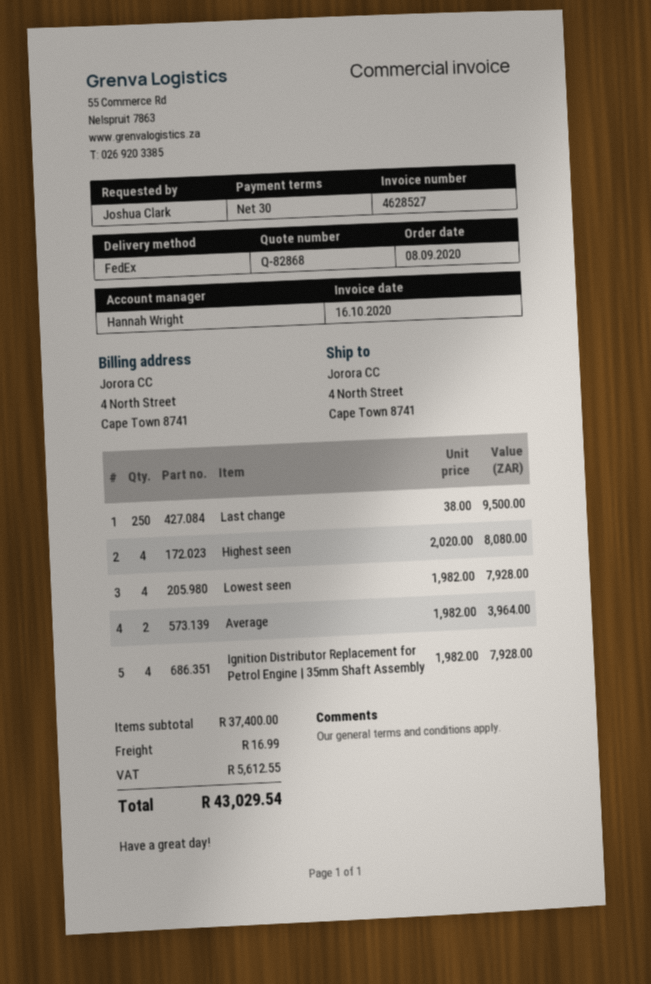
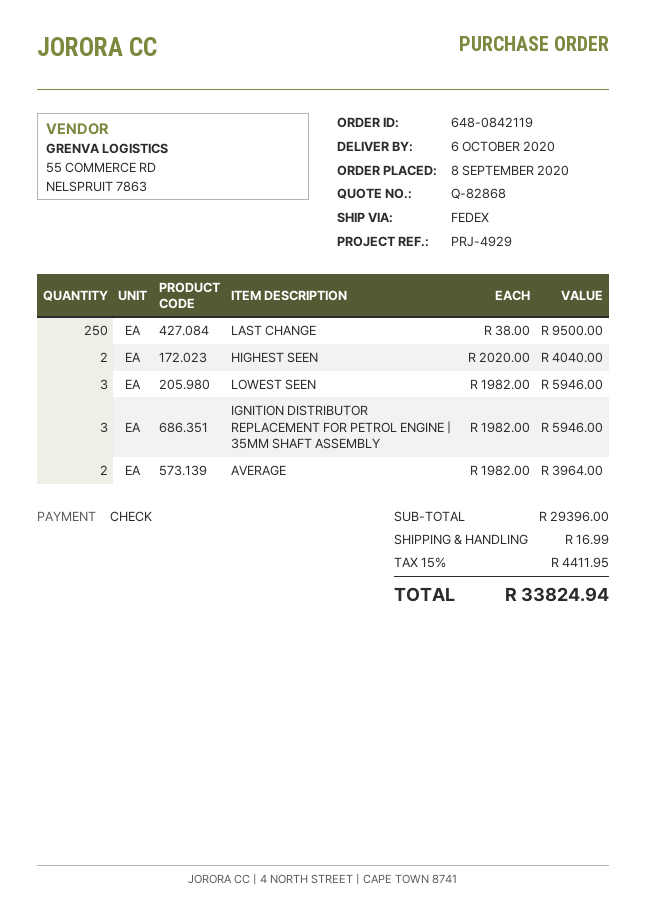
Highest seen: 4 x 2020.00 = 8080.00 -> 2 x 2020.00 = 4040.00
Lowest seen: 4 x 1982.00 = 7928.00 -> 3 x 1982.00 = 5946.00
Ignition Distributor Replacement for Petrol Engine | 35mm Shaft Assembly: 4 x 1982.00 = 7928.00 -> 3 x 1982.00 = 5946.00
subtotal: 37400.00 -> 29396.00
tax: 5612.55 -> 4411.95
total: 43029.54 -> 33824.94

